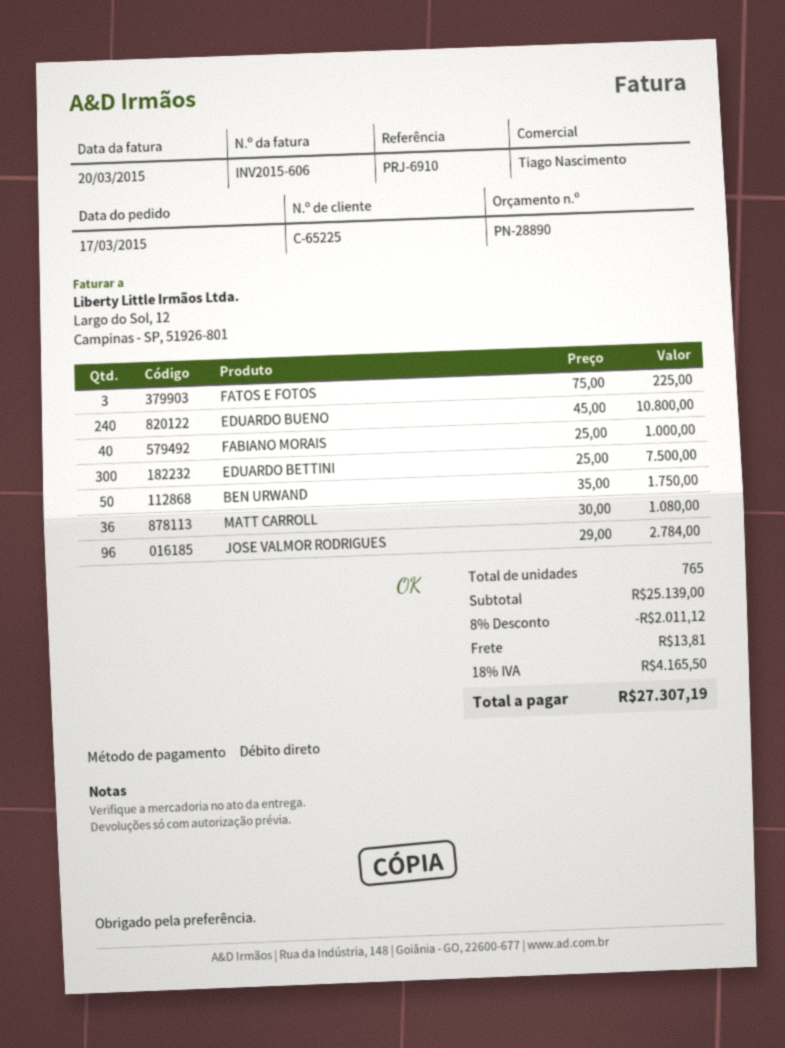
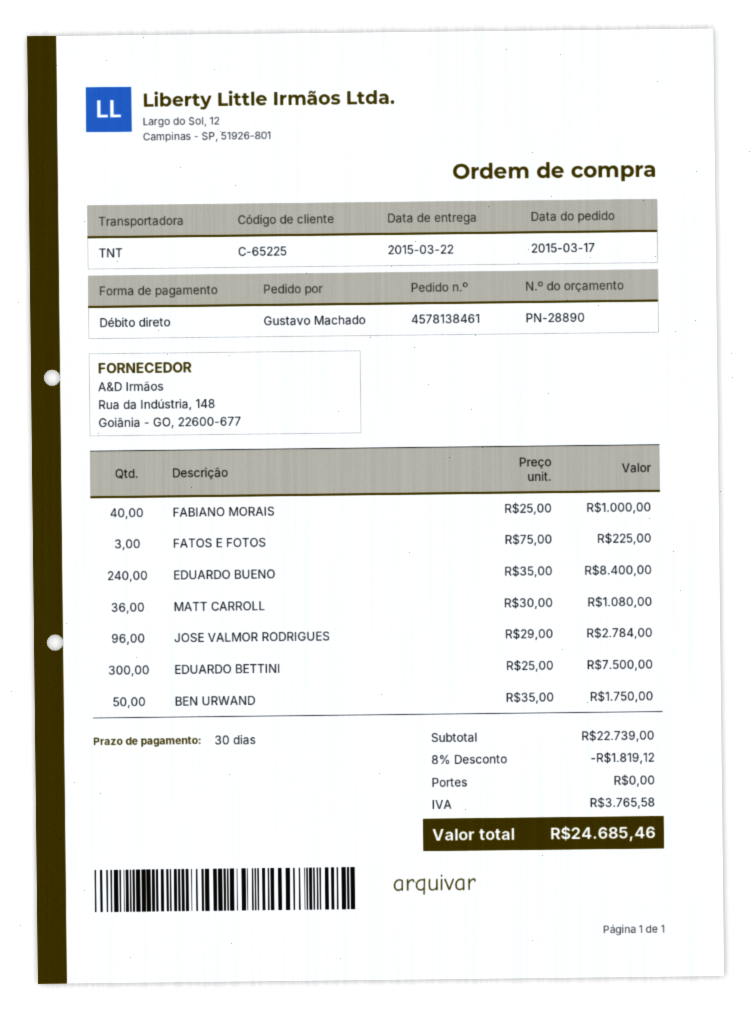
EDUARDO BUENO: 240 x 45.00 = 10800.00 -> 240 x 35.00 = 8400.00
subtotal: 25139.00 -> 22739.00
discount: 8% = 2011.12 -> 8% = 1819.12
shipping: 13.81 -> 0.00
tax: 4165.50 -> 3765.58
total: 27307.19 -> 24685.46

